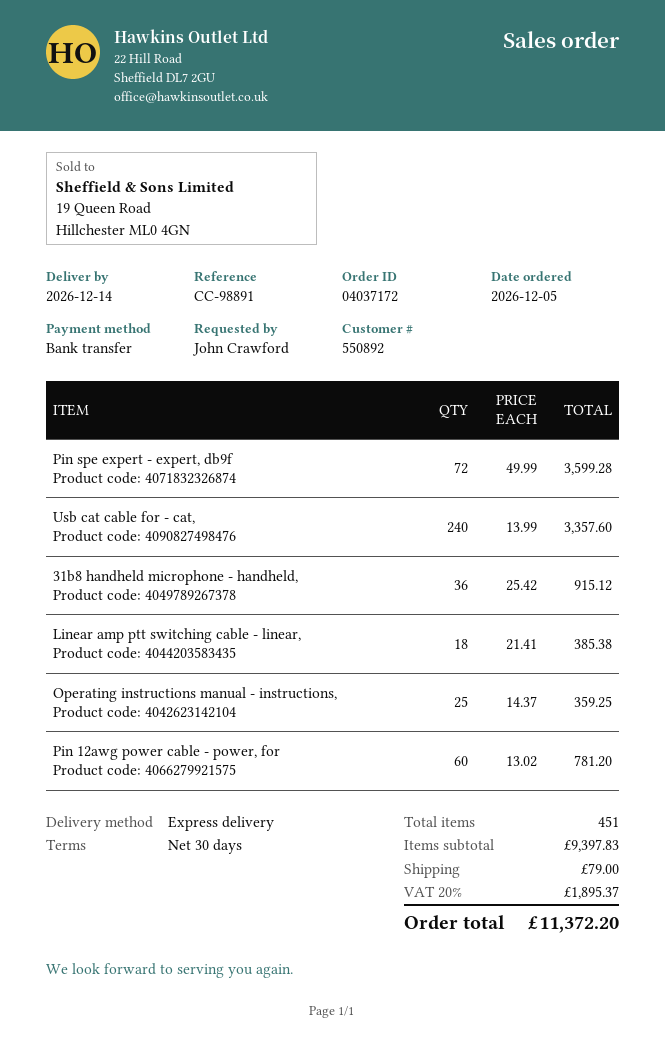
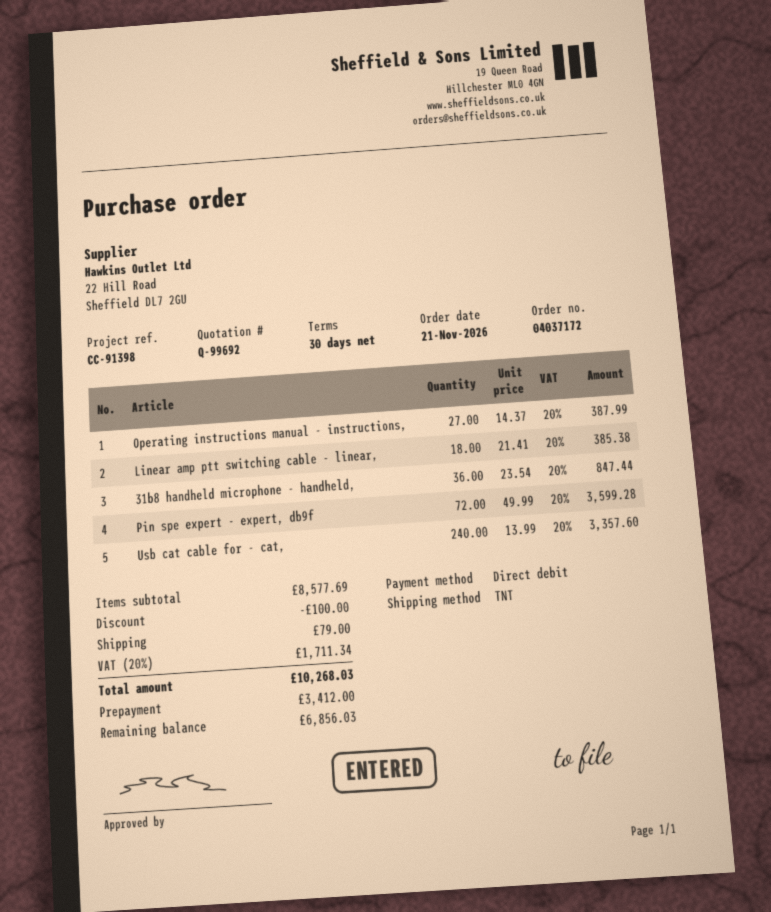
order date: 2026-12-05 -> 2026-11-21
reference: CC-98891 -> CC-91398
payment method: bank transfer -> direct debit
shipping method: express -> TNT
31b8 handheld microphone - handheld,: 36 x 25.42 = 915.12 -> 36 x 23.54 = 847.44
Operating instructions manual - instructions,: 25 x 14.37 = 359.25 -> 27 x 14.37 = 387.99
Pin 12awg power cable - power, for: 60 x 13.02 = 781.20 -> none
subtotal: 9397.83 -> 8577.69
discount: none -> 100.00
tax: 20% = 1895.37 -> 20% = 1711.34
total: 11372.20 -> 10268.03

